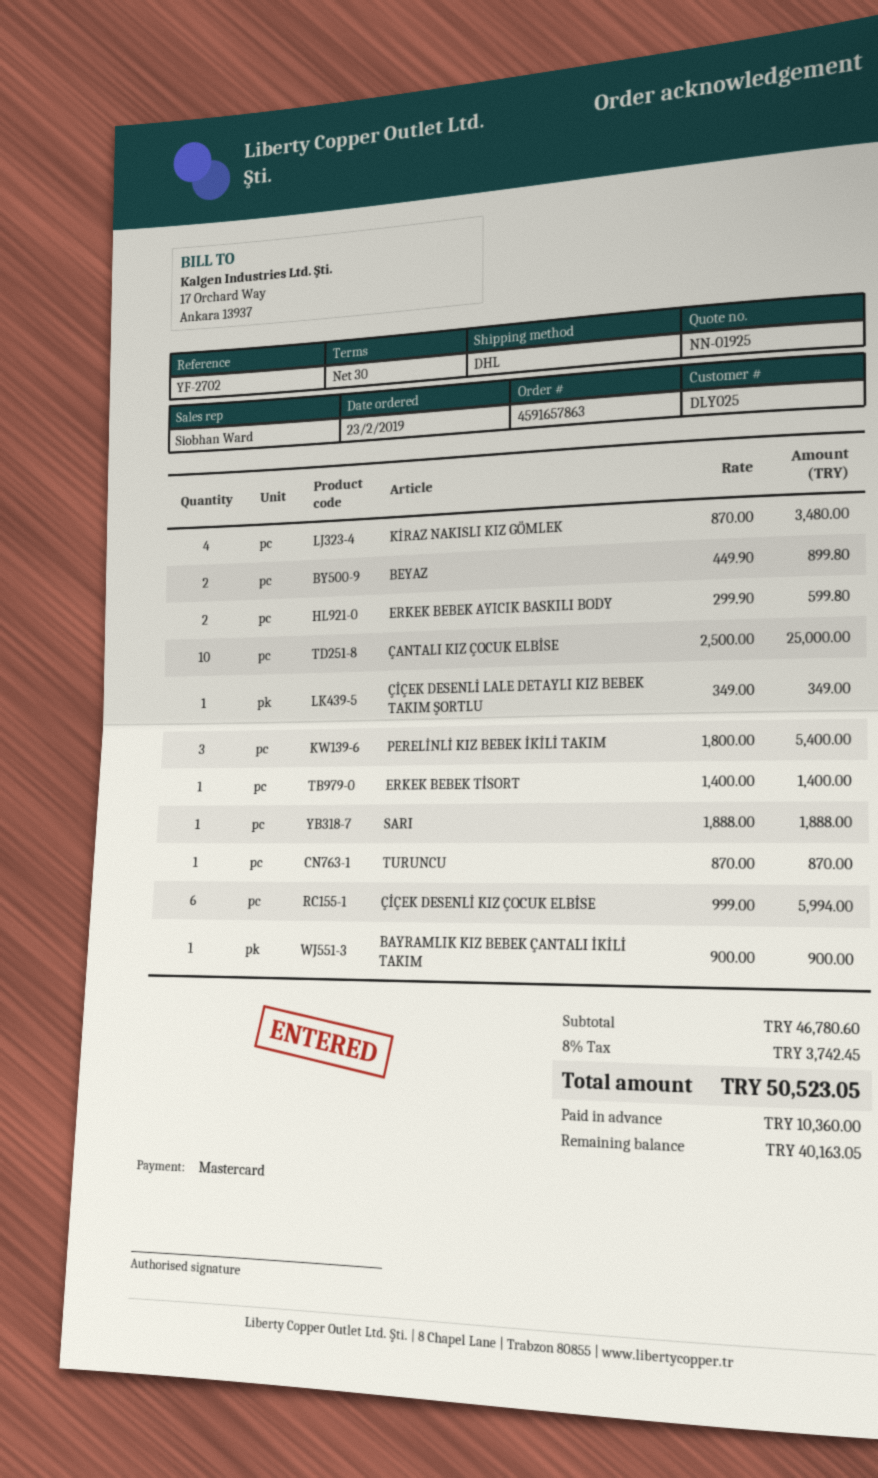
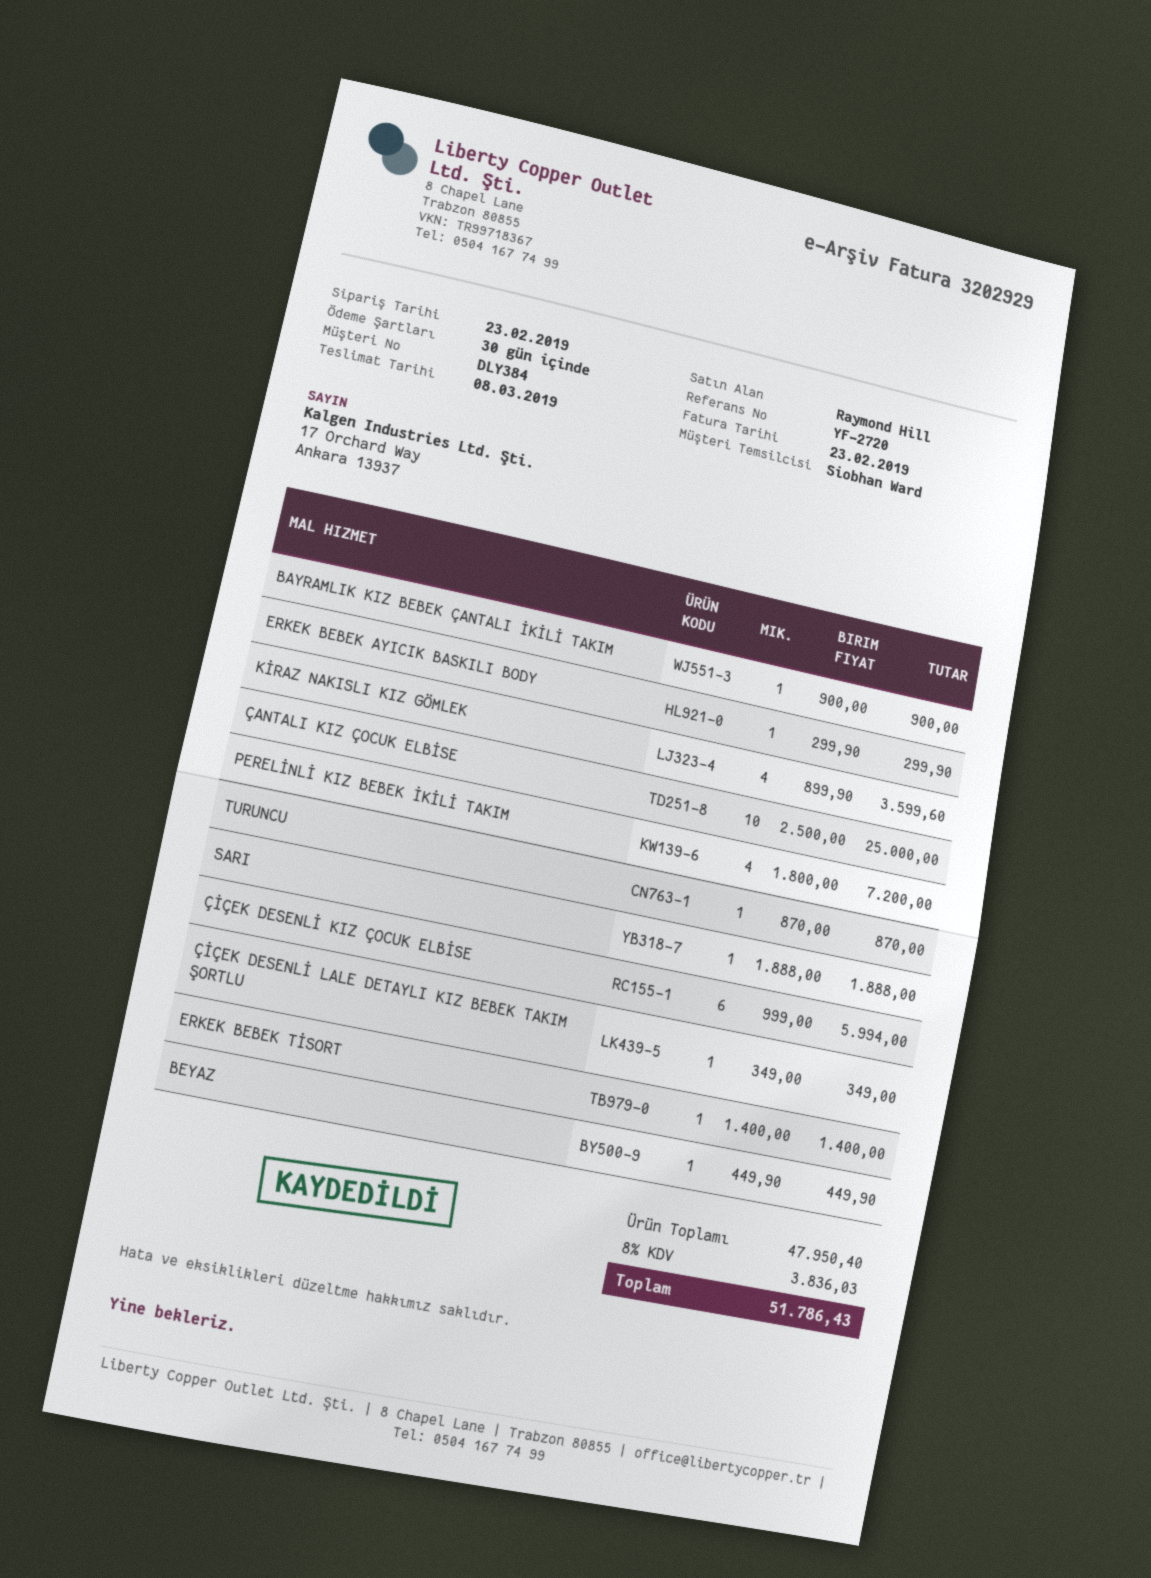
customer number: DLY025 -> DLY384
reference: YF-2702 -> YF-2720
KİRAZ NAKISLI KIZ GÖMLEK: 4 x 870.00 = 3480.00 -> 4 x 899.90 = 3599.60
BEYAZ: 2 x 449.90 = 899.80 -> 1 x 449.90 = 449.90
ERKEK BEBEK AYICIK BASKILI BODY: 2 x 299.90 = 599.80 -> 1 x 299.90 = 299.90
PERELİNLİ KIZ BEBEK İKİLİ TAKIM: 3 x 1800.00 = 5400.00 -> 4 x 1800.00 = 7200.00
subtotal: 46780.60 -> 47950.40
tax: 8% = 3742.45 -> 8% = 3836.03
total: 50523.05 -> 51786.43

